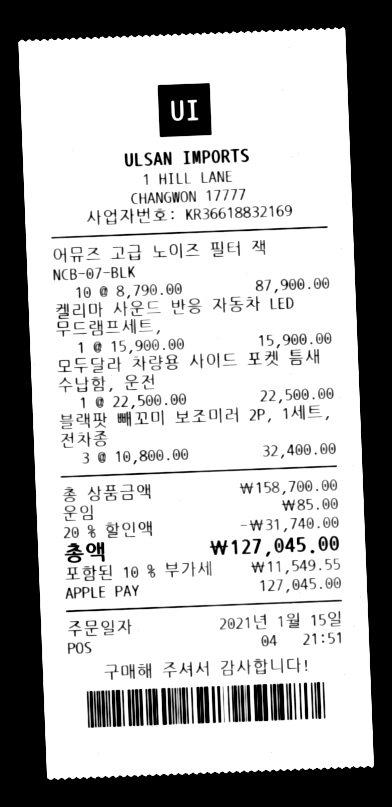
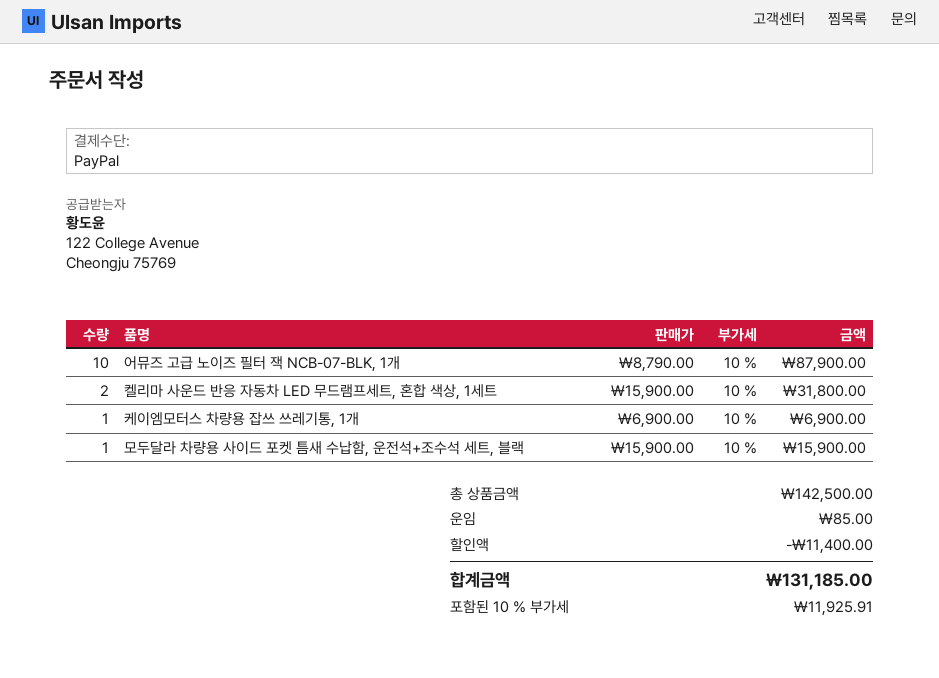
payment method: Apple Pay -> PayPal
켈리마 사운드 반응 자동차 LED 무드램프세트,: 1 x 15900.00 = 15900.00 -> 2 x 15900.00 = 31800.00
모두달라 차량용 사이드 포켓 틈새 수납함, 운전: 1 x 22500.00 = 22500.00 -> 1 x 15900.00 = 15900.00
블랙팟 빼꼬미 보조미러 2P, 1세트, 전차종: 3 x 10800.00 = 32400.00 -> none
케이엠모터스 차량용 잡쓰 쓰레기통, 1개: none -> 1 x 6900.00 = 6900.00
subtotal: 158700.00 -> 142500.00
discount: 31740.00 -> 11400.00
tax: 10% = 11549.55 -> 10% = 11925.91
total: 127045.00 -> 131185.00

